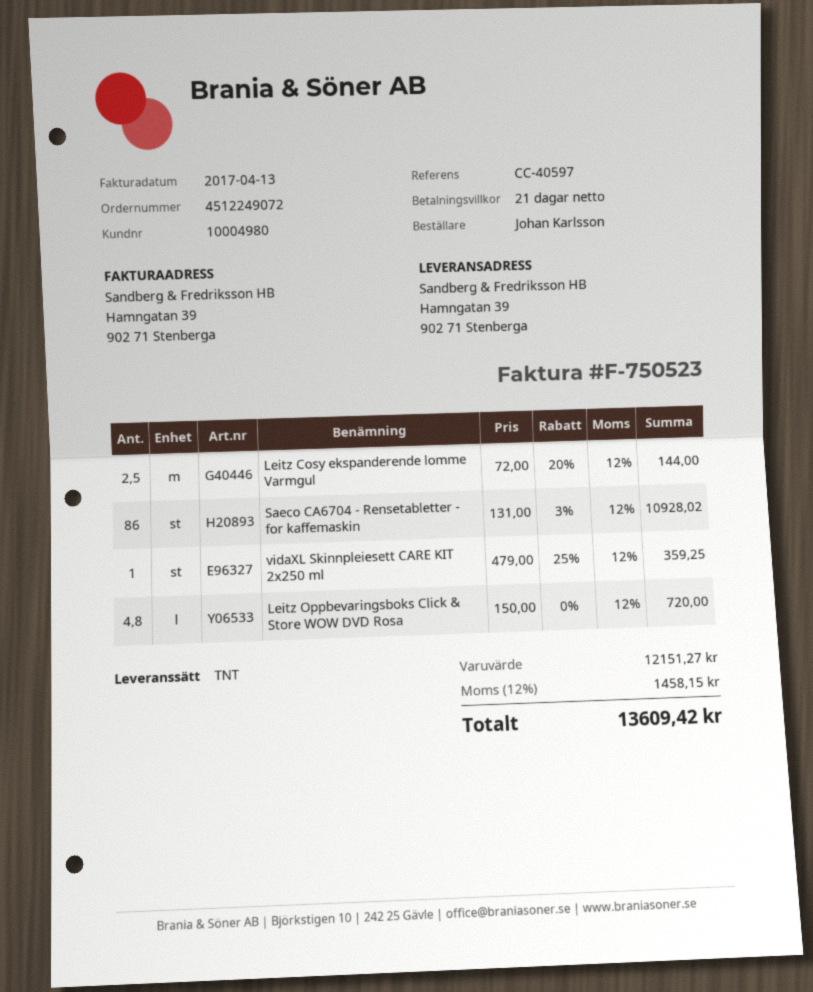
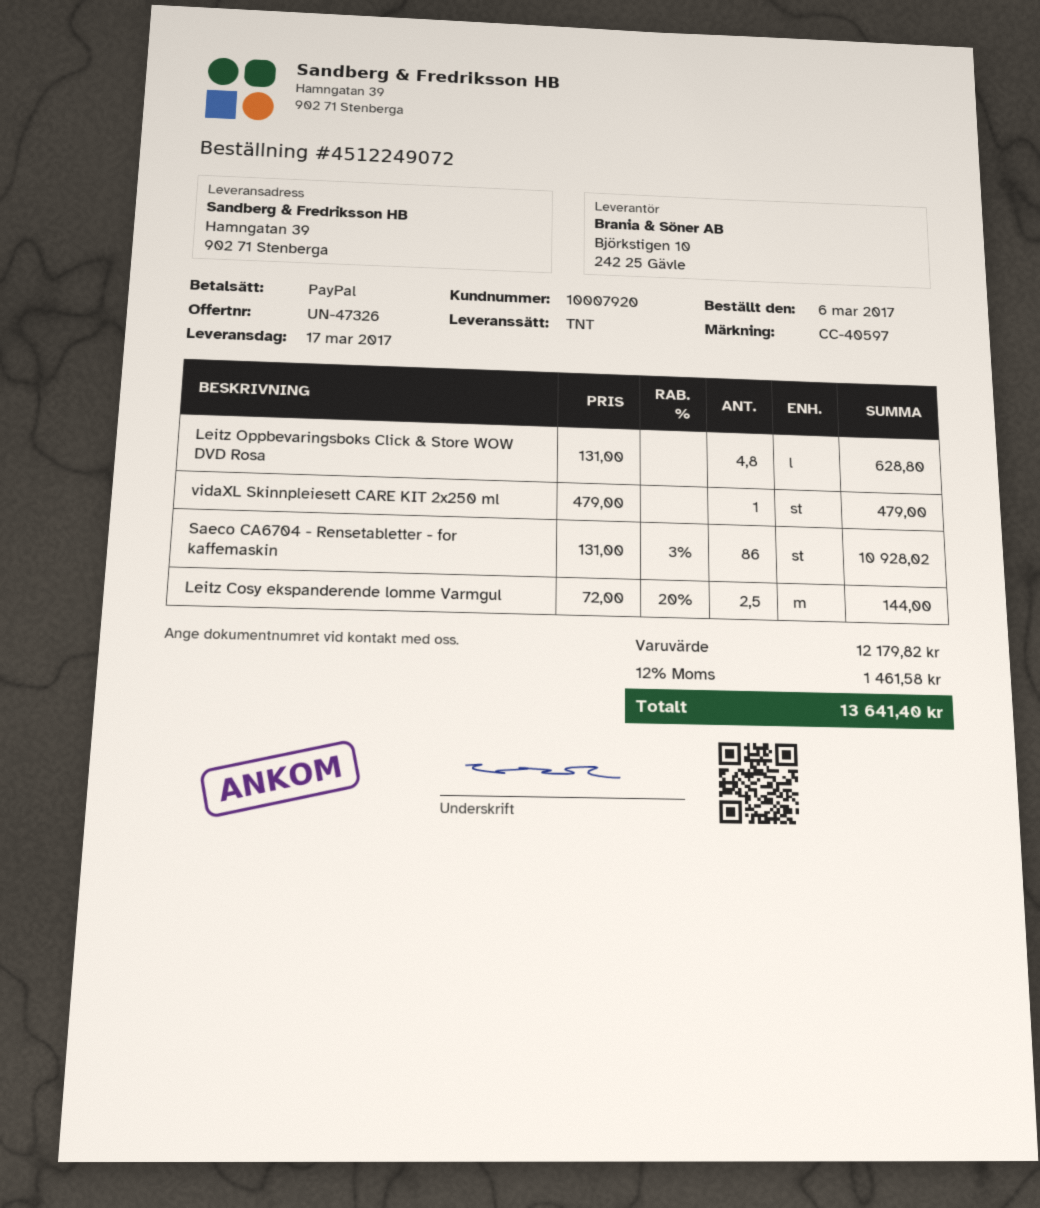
customer number: 10004980 -> 10007920
vidaXL Skinnpleiesett CARE KIT 2x250 ml: 1 x 479.00 - 25% = 359.25 -> 1 x 479.00 = 479.00
Leitz Oppbevaringsboks Click & Store WOW DVD Rosa: 4.8 x 150.00 = 720.00 -> 4.8 x 131.00 = 628.80
subtotal: 12151.27 -> 12179.82
tax: 12% = 1458.15 -> 12% = 1461.58
total: 13609.42 -> 13641.40

